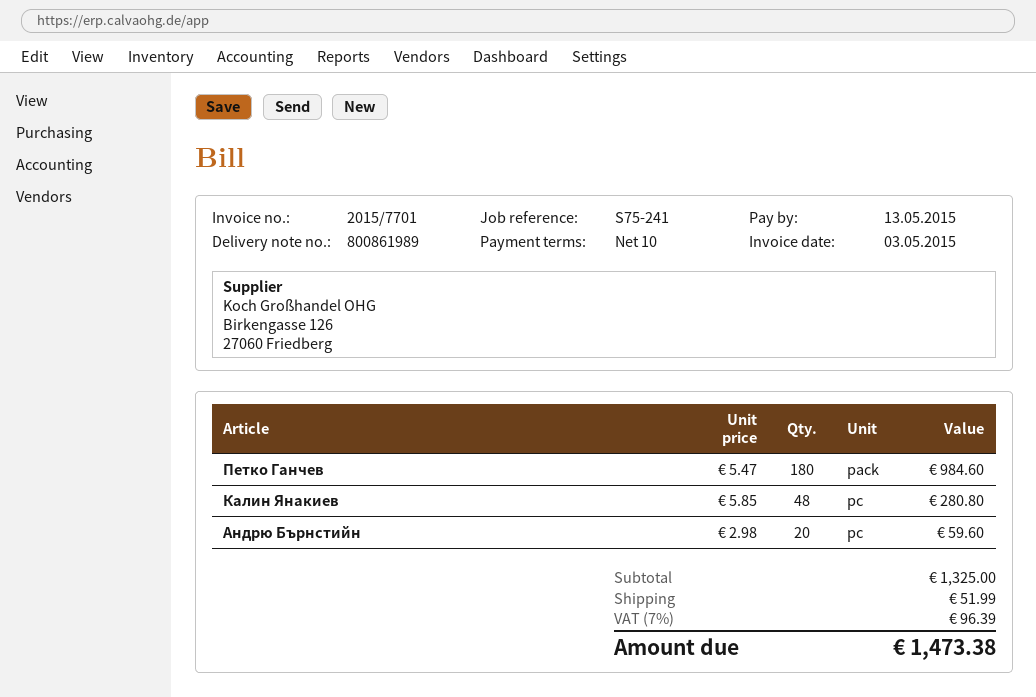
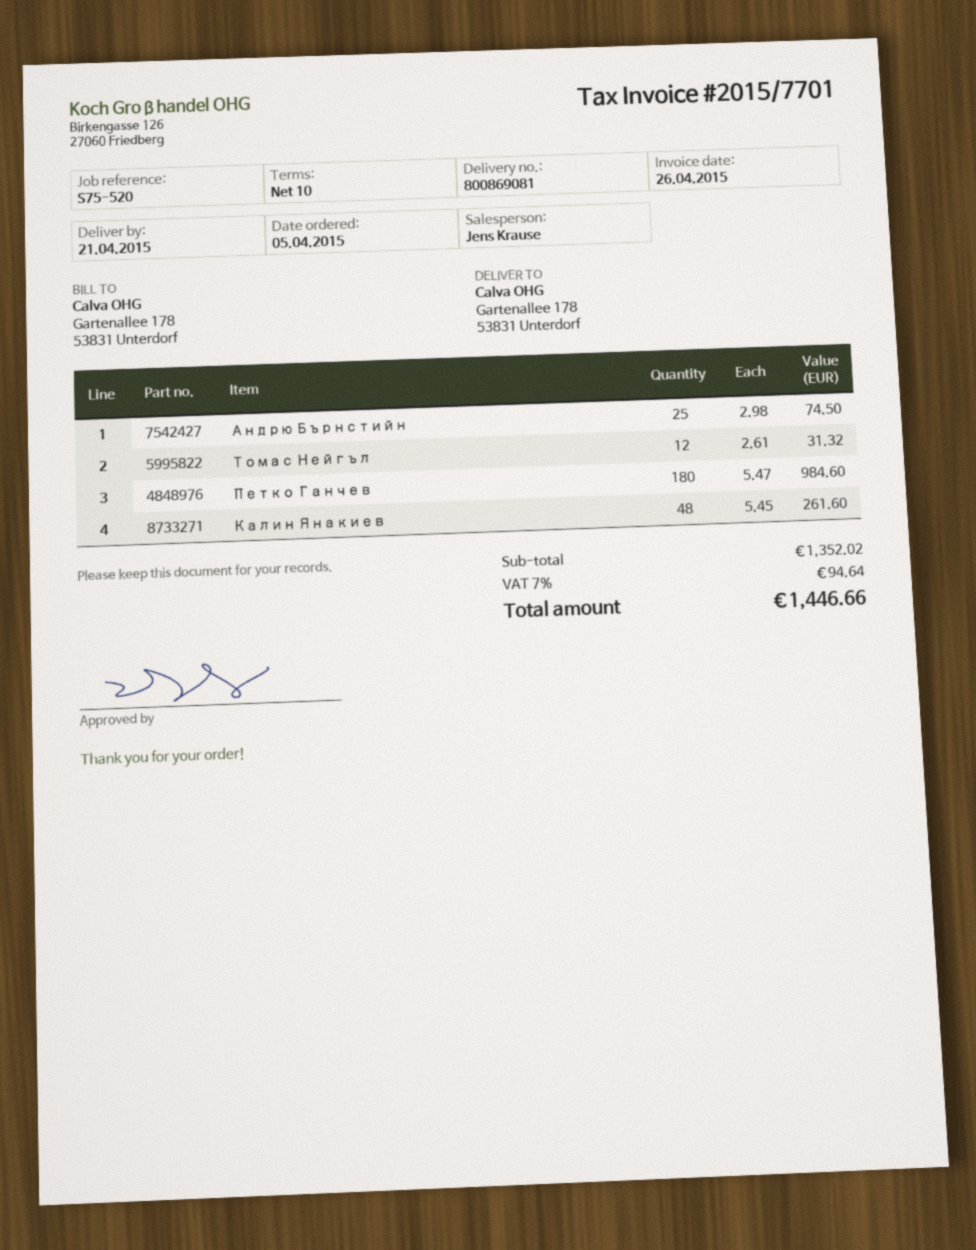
delivery note number: 800861989 -> 800869081
invoice date: 2015-05-03 -> 2015-04-26
reference: S75-241 -> S75-520
Калин Янакиев: 48 x 5.85 = 280.80 -> 48 x 5.45 = 261.60
Андрю Бърнстийн: 20 x 2.98 = 59.60 -> 25 x 2.98 = 74.50
Томас Нейгъл: none -> 12 x 2.61 = 31.32
subtotal: 1325.00 -> 1352.02
shipping: 51.99 -> none
tax: 7% = 96.39 -> 7% = 94.64
total: 1473.38 -> 1446.66

